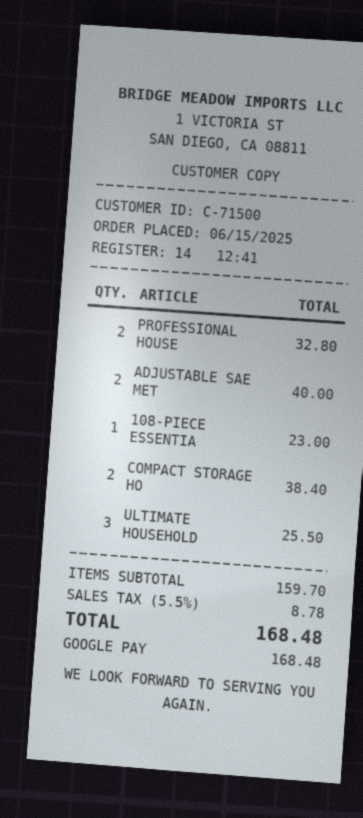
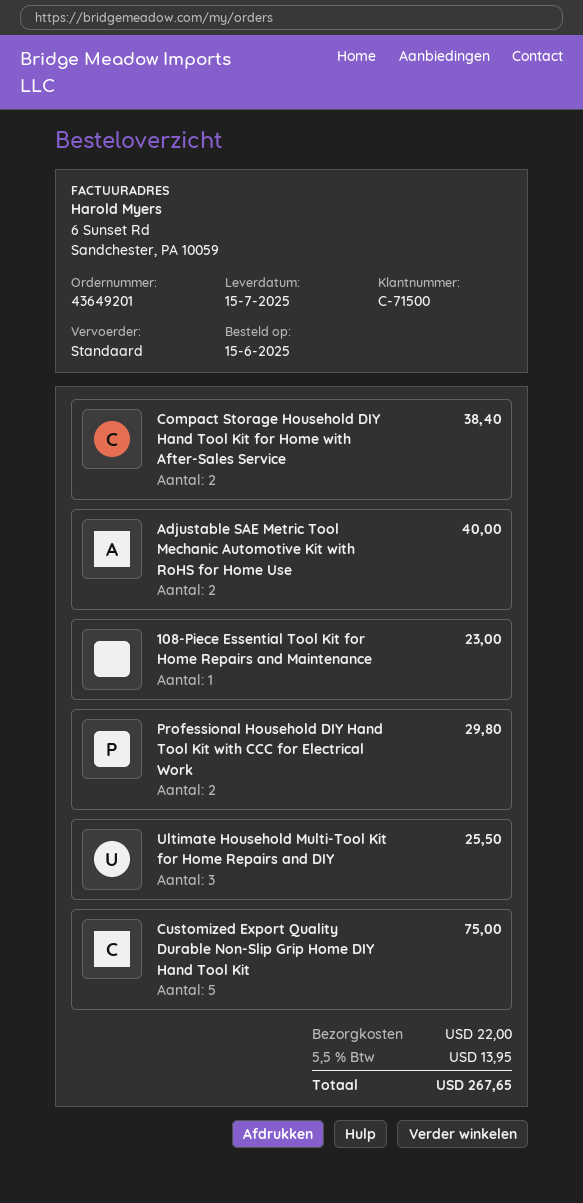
PROFESSIONAL HOUSE: 2 for 32.80 -> 2 for 29.80
Customized Export Quality Durable Non-Slip Grip Home DIY Hand Tool Kit: none -> 5 for 75.00
shipping: none -> 22.00
tax: 5.5% = 8.78 -> 5.5% = 13.95
total: 168.48 -> 267.65

